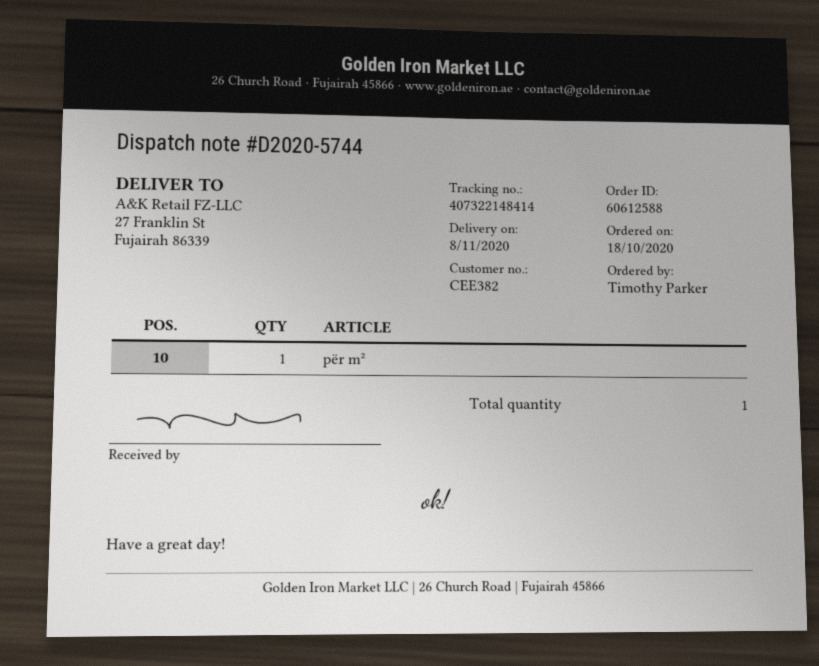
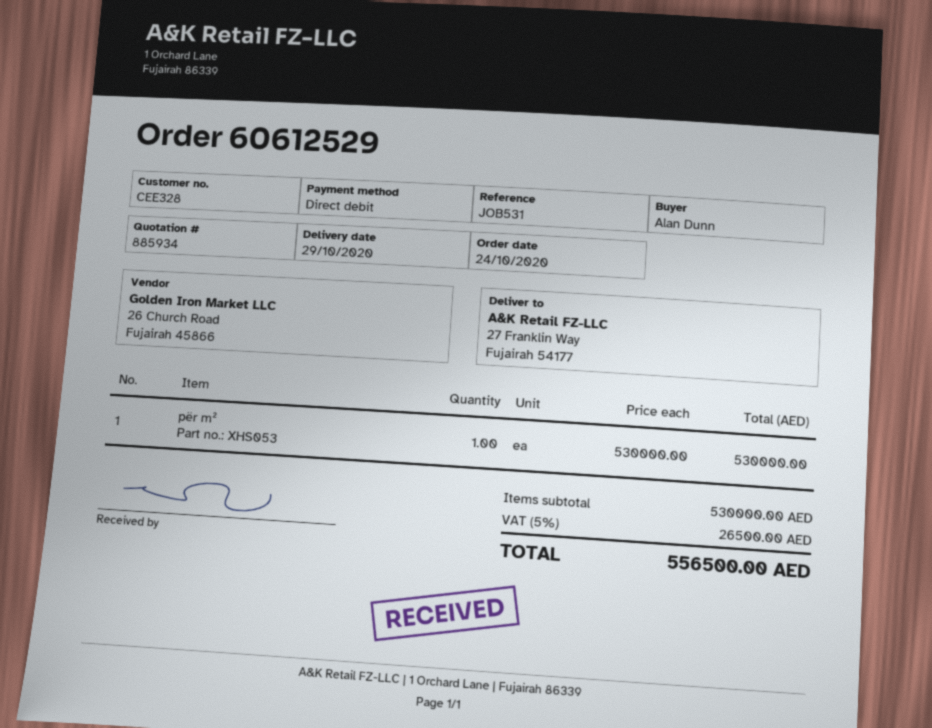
order number: 60612588 -> 60612529
order date: 2020-10-18 -> 2020-10-24
delivery date: 2020-11-08 -> 2020-10-29
customer number: CEE382 -> CEE328
ordered by: Timothy Parker -> Alan Dunn
ship to: 27 Franklin St, Fujairah 86339 -> 27 Franklin Way, Fujairah 54177

